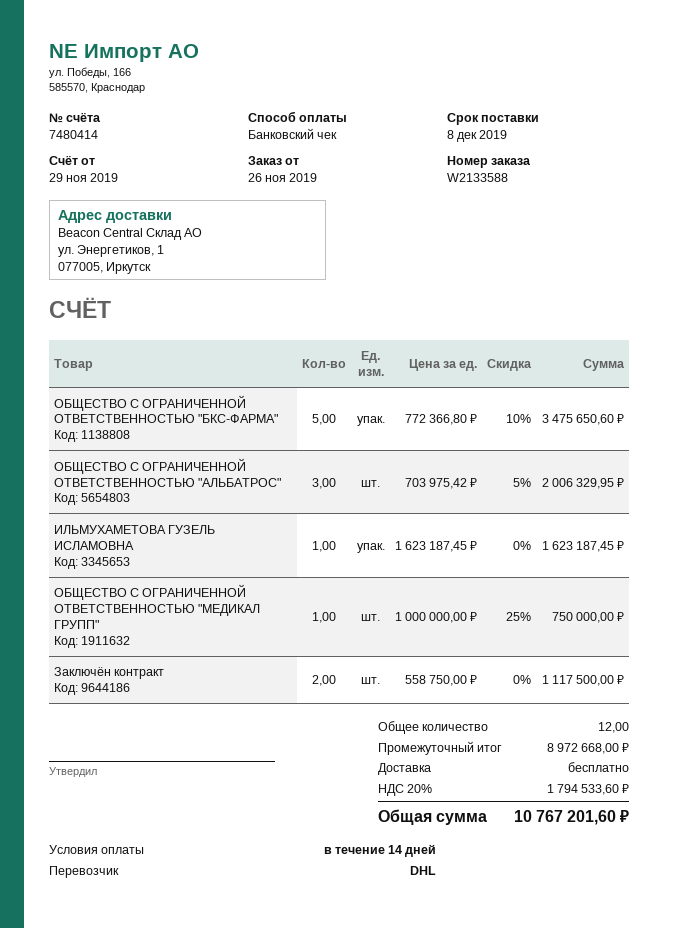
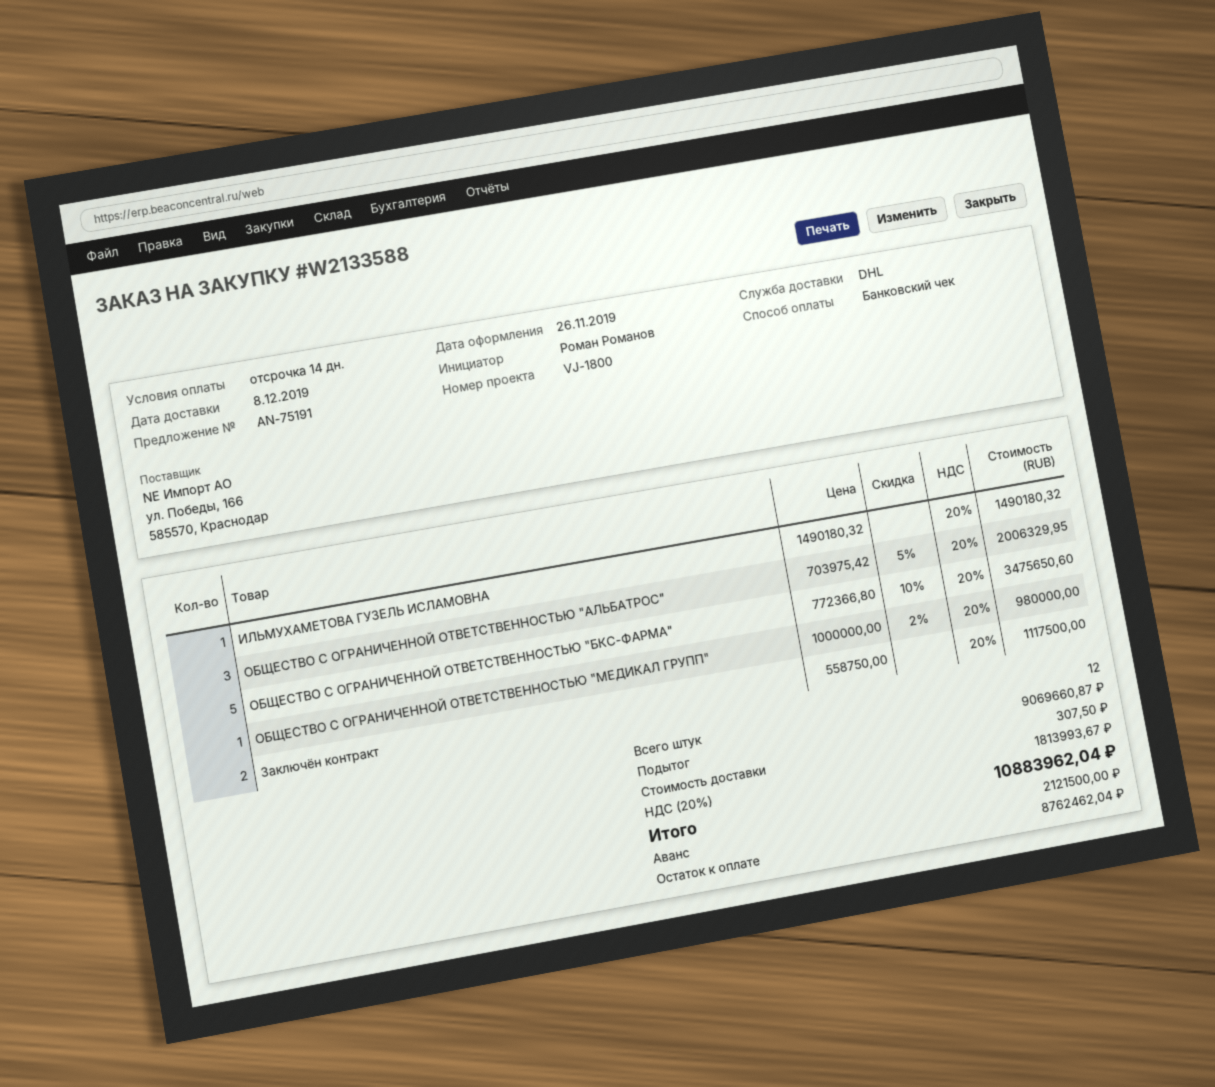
ИЛЬМУХАМЕТОВА ГУЗЕЛЬ ИСЛАМОВНА: 1 x 1623187.45 = 1623187.45 -> 1 x 1490180.32 = 1490180.32
ОБЩЕСТВО С ОГРАНИЧЕННОЙ ОТВЕТСТВЕННОСТЬЮ "МЕДИКАЛ ГРУПП": 1 x 1000000.00 - 25% = 750000.00 -> 1 x 1000000.00 - 2% = 980000.00
subtotal: 8972668.00 -> 9069660.87
shipping: 0.00 -> 307.50
tax: 20% = 1794533.60 -> 20% = 1813993.67
total: 10767201.60 -> 10883962.04

